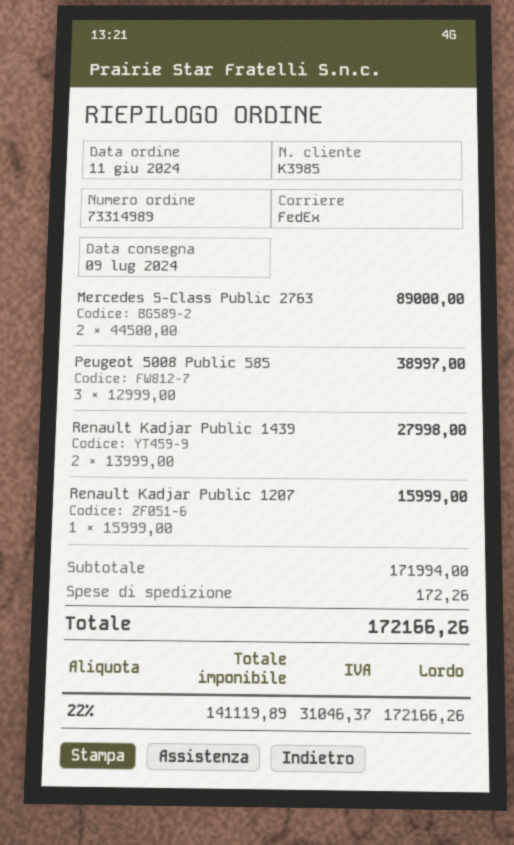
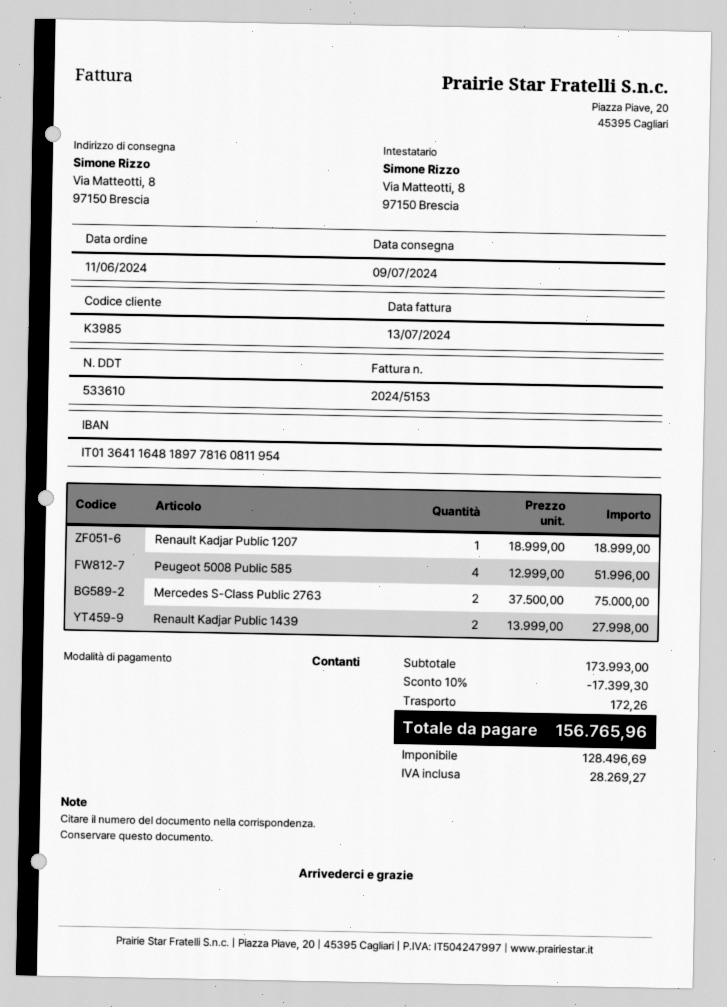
Mercedes S-Class Public 2763: 2 x 44500.00 = 89000.00 -> 2 x 37500.00 = 75000.00
Peugeot 5008 Public 585: 3 x 12999.00 = 38997.00 -> 4 x 12999.00 = 51996.00
Renault Kadjar Public 1207: 1 x 15999.00 = 15999.00 -> 1 x 18999.00 = 18999.00
subtotal: 171994.00 -> 173993.00
discount: none -> 10% = 17399.30
net: 141119.89 -> 128496.69
tax: 31046.37 -> 28269.27
total: 172166.26 -> 156765.96

